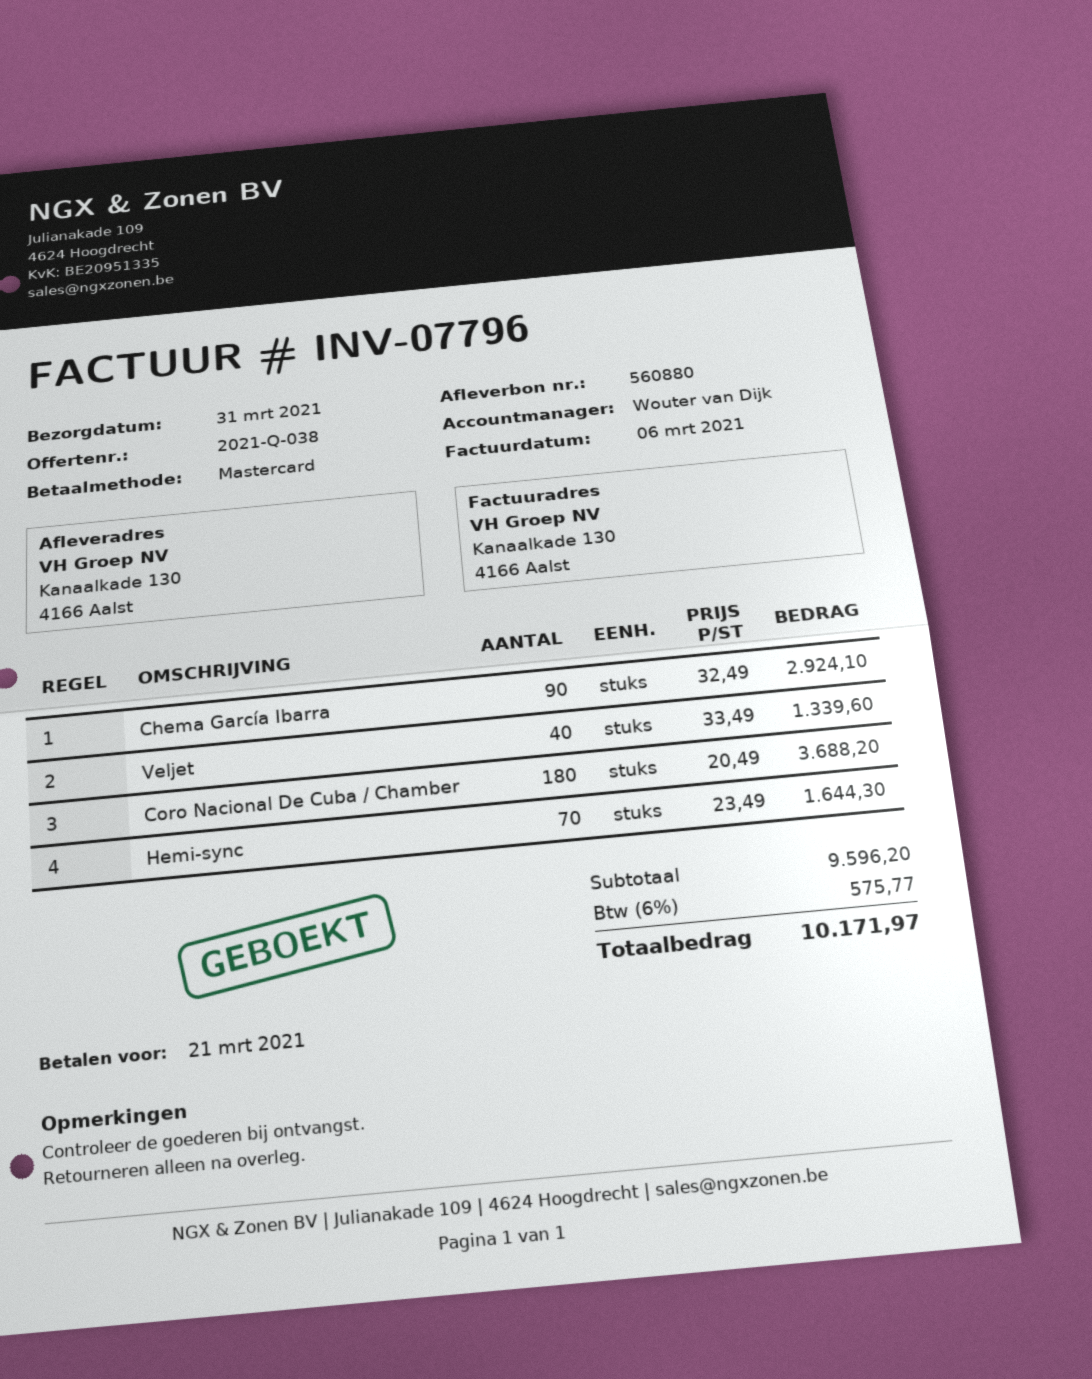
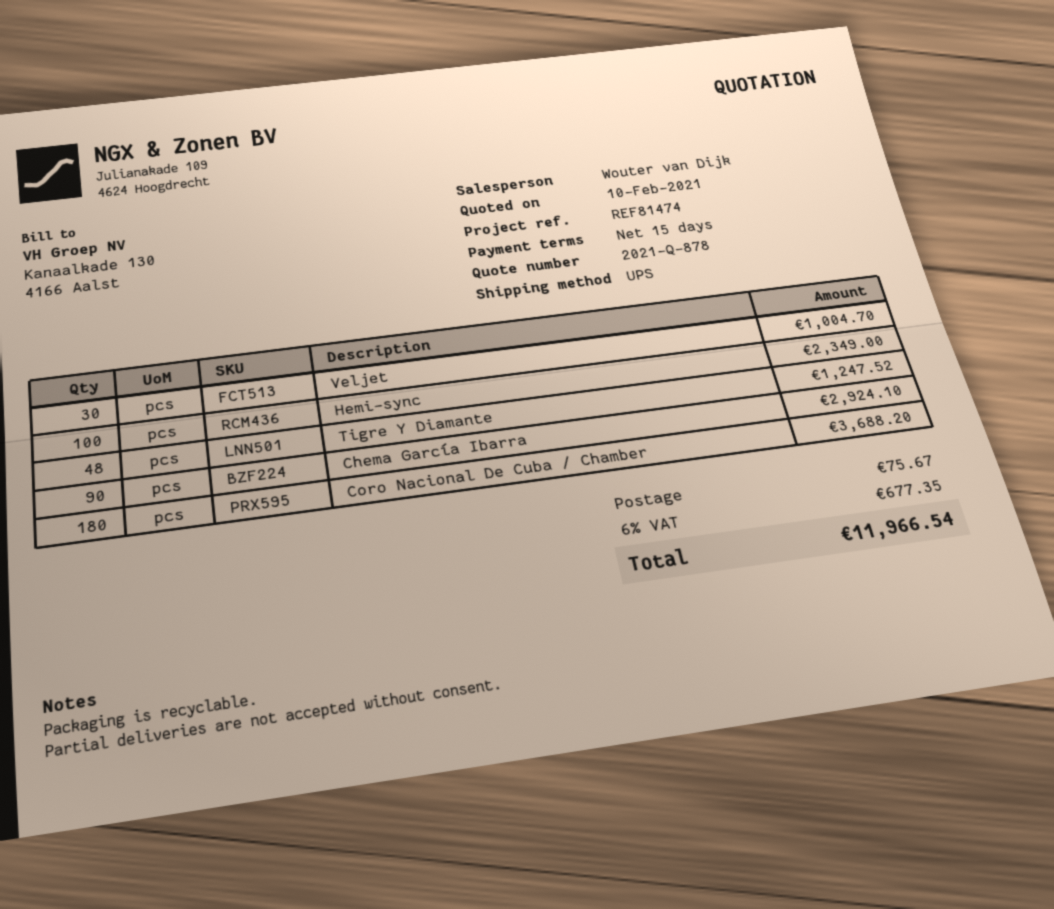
quote number: 2021-Q-038 -> 2021-Q-878
Veljet: 40 for 1339.60 -> 30 for 1004.70
Hemi-sync: 70 for 1644.30 -> 100 for 2349.00
Tigre Y Diamante: none -> 48 for 1247.52
shipping: none -> 75.67
tax: 6% = 575.77 -> 6% = 677.35
total: 10171.97 -> 11966.54

